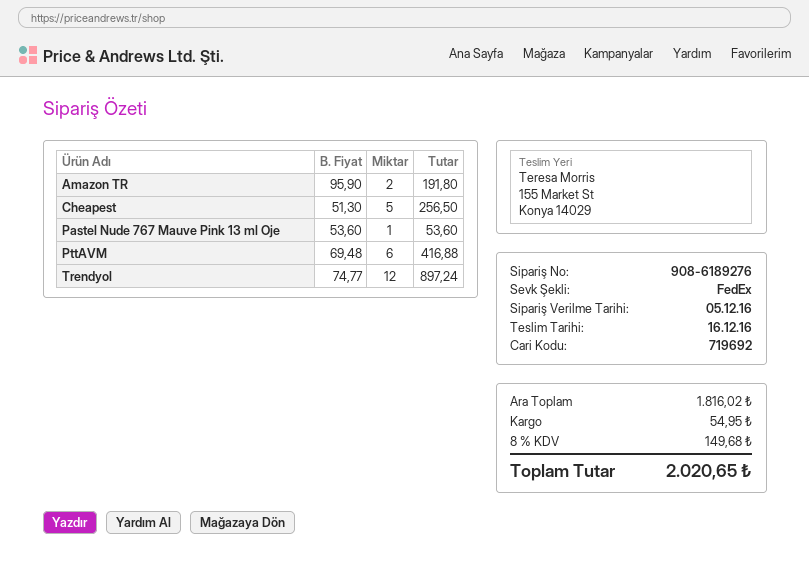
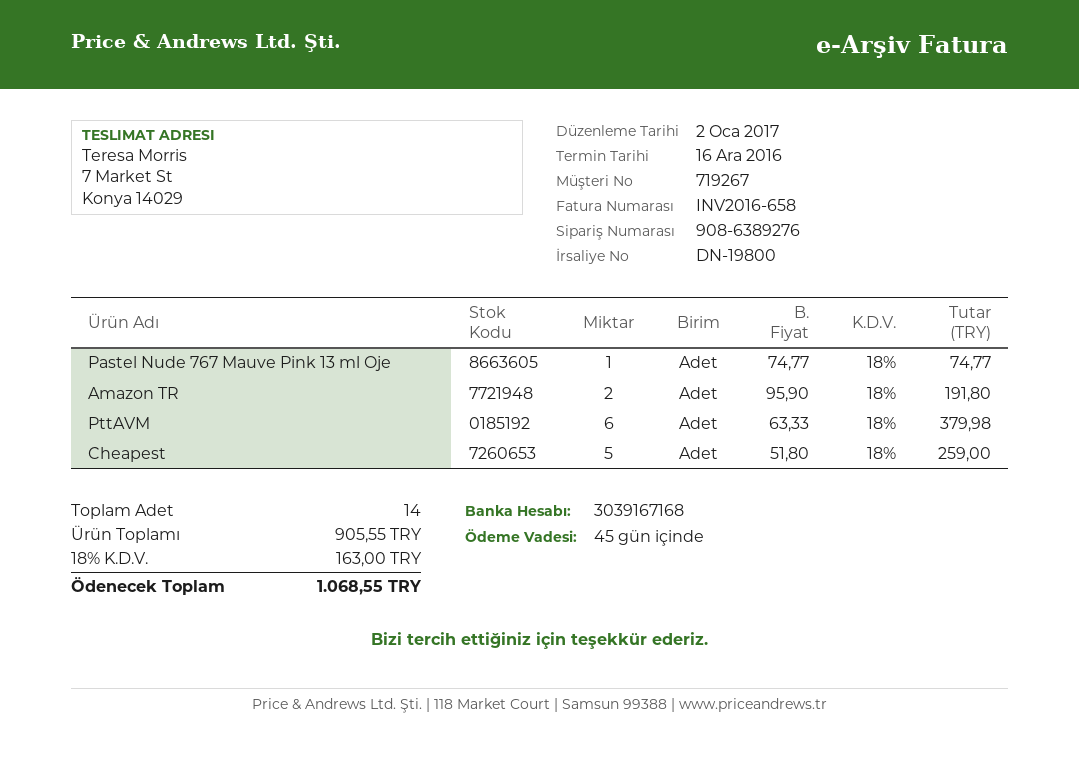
order number: 908-6189276 -> 908-6389276
customer number: 719692 -> 719267
ship to: 155 Market St, Konya 14029 -> 7 Market St, Konya 14029
Cheapest: 5 x 51.30 = 256.50 -> 5 x 51.80 = 259.00
Pastel Nude 767 Mauve Pink 13 ml Oje: 1 x 53.60 = 53.60 -> 1 x 74.77 = 74.77
PttAVM: 6 x 69.48 = 416.88 -> 6 x 63.33 = 379.98
Trendyol: 12 x 74.77 = 897.24 -> none
subtotal: 1816.02 -> 905.55
shipping: 54.95 -> none
tax: 8% = 149.68 -> 18% = 163.00
total: 2020.65 -> 1068.55

